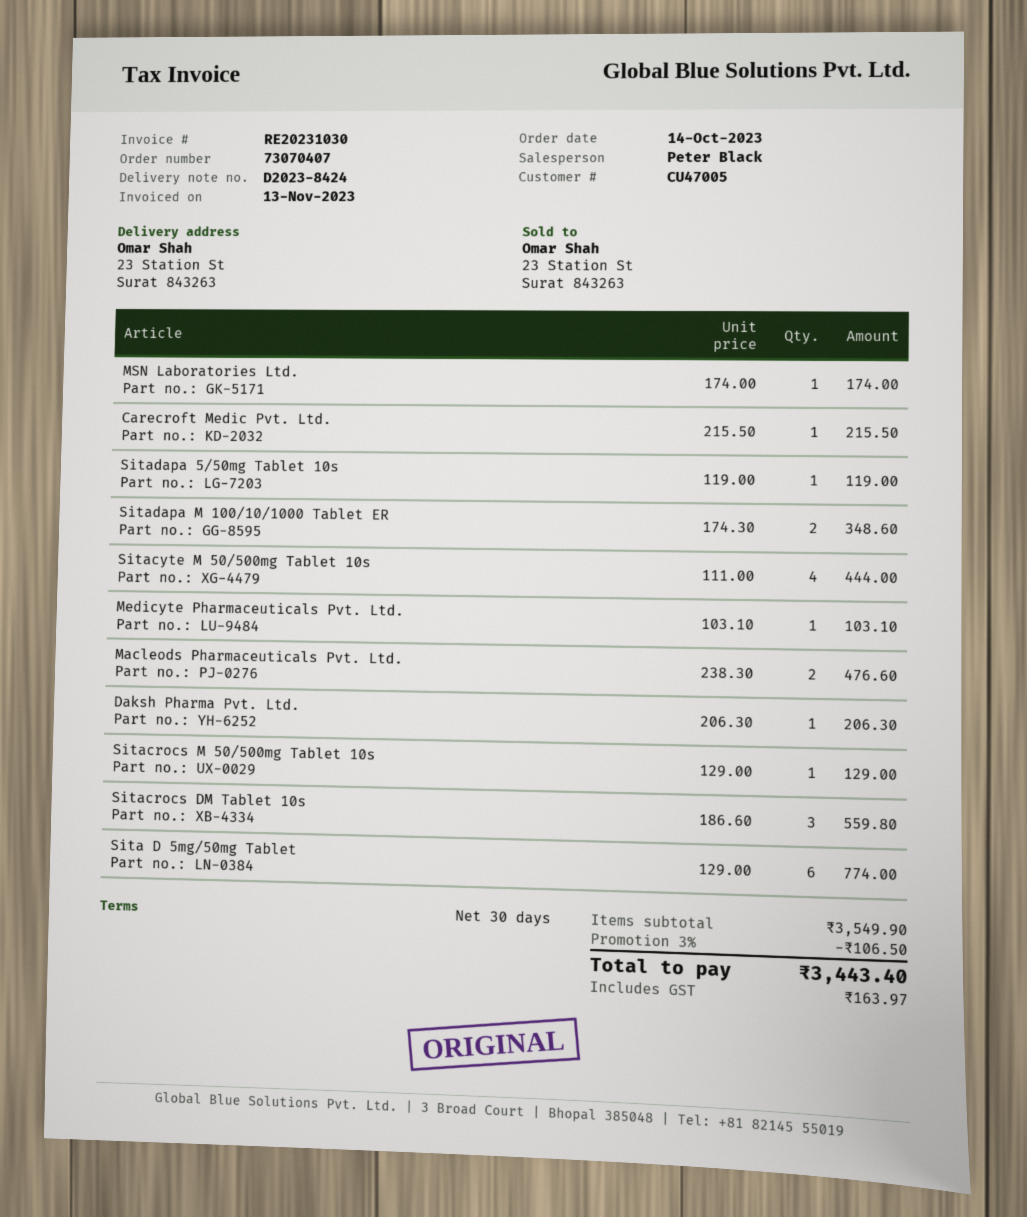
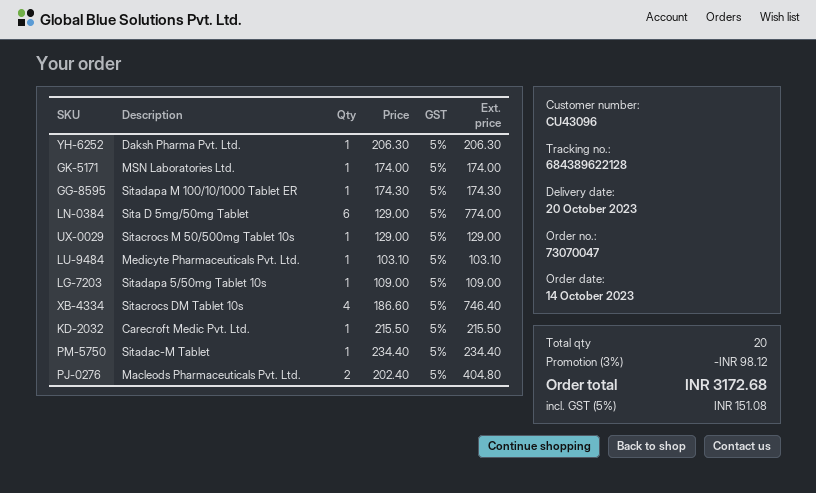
order number: 73070407 -> 73070047
customer number: CU47005 -> CU43096
Sitadapa 5/50mg Tablet 10s: 1 x 119.00 = 119.00 -> 1 x 109.00 = 109.00
Sitadapa M 100/10/1000 Tablet ER: 2 x 174.30 = 348.60 -> 1 x 174.30 = 174.30
Sitacyte M 50/500mg Tablet 10s: 4 x 111.00 = 444.00 -> none
Macleods Pharmaceuticals Pvt. Ltd.: 2 x 238.30 = 476.60 -> 2 x 202.40 = 404.80
Sitacrocs DM Tablet 10s: 3 x 186.60 = 559.80 -> 4 x 186.60 = 746.40
Sitadac-M Tablet: none -> 1 x 234.40 = 234.40
discount: 3% = 106.50 -> 3% = 98.12
tax: 163.97 -> 151.08
total: 3443.40 -> 3172.68

